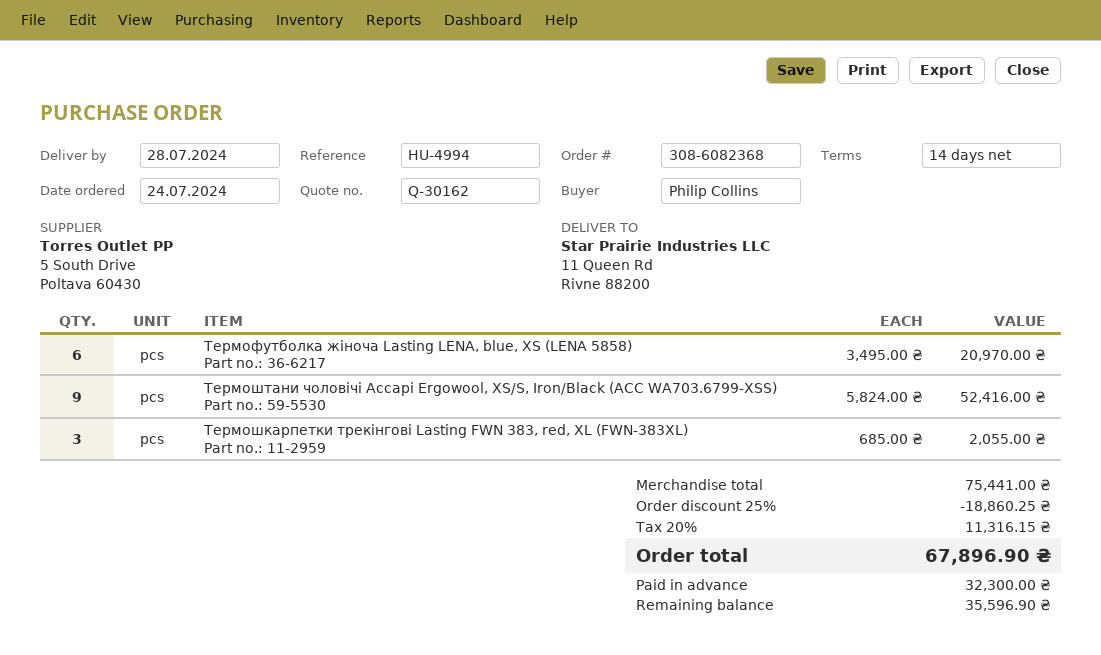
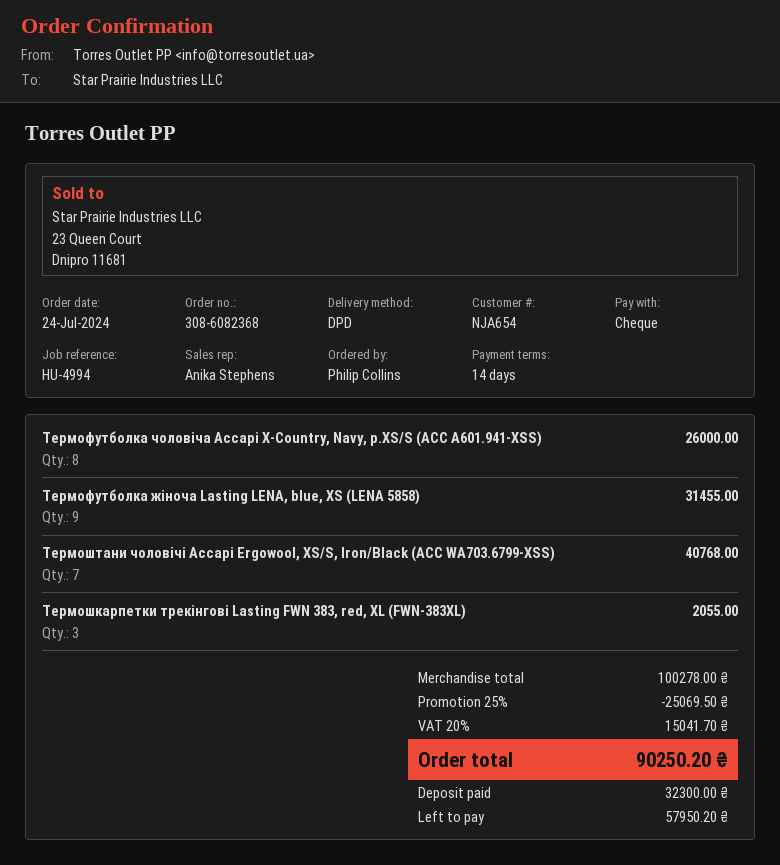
Термофутболка жіноча Lasting LENA, blue, XS (LENA 5858): 6 for 20970.00 -> 9 for 31455.00
Термоштани чоловічі Accapi Ergowool, XS/S, Iron/Black (ACC WА703.6799-XSS): 9 for 52416.00 -> 7 for 40768.00
Термофутболка чоловіча Accapi X-Country, Navy, р.XS/S (ACC А601.941-XSS): none -> 8 for 26000.00
subtotal: 75441.00 -> 100278.00
discount: 25% = 18860.25 -> 25% = 25069.50
tax: 20% = 11316.15 -> 20% = 15041.70
total: 67896.90 -> 90250.20
balance: 35596.90 -> 57950.20

